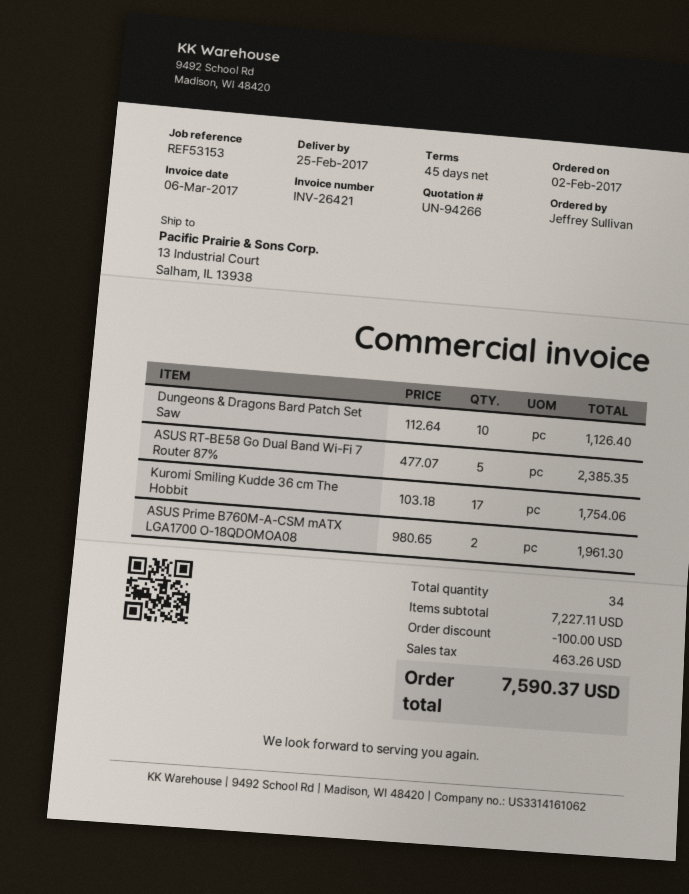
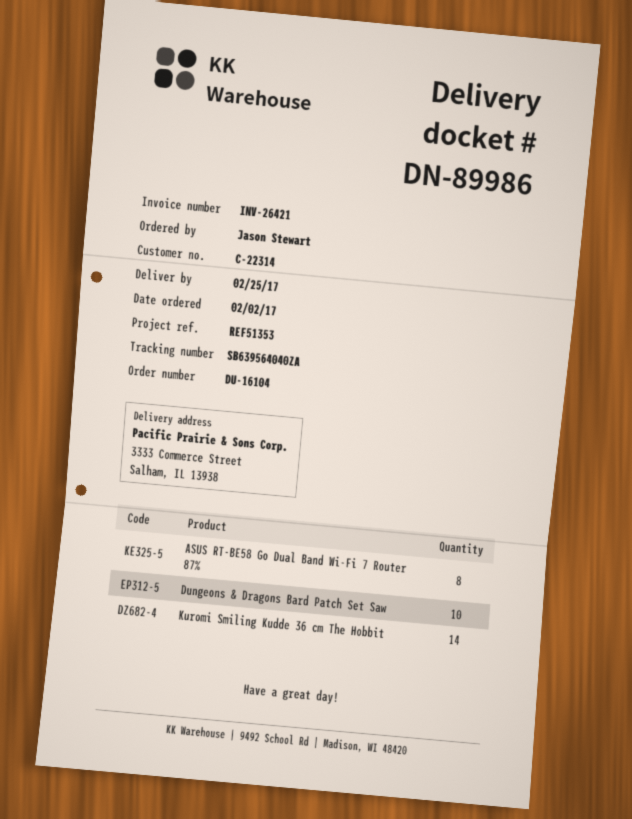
reference: REF53153 -> REF51353
ordered by: Jeffrey Sullivan -> Jason Stewart
ship to: 13 Industrial Court, Salham, IL 13938 -> 3333 Commerce Street, Salham, IL 13938
ASUS RT-BE58 Go Dual Band Wi-Fi 7 Router 87%: 5 -> 8
Kuromi Smiling Kudde 36 cm The Hobbit: 17 -> 14
ASUS Prime B760M-A-CSM mATX LGA1700 O-18QDOMOA08: 2 -> none

